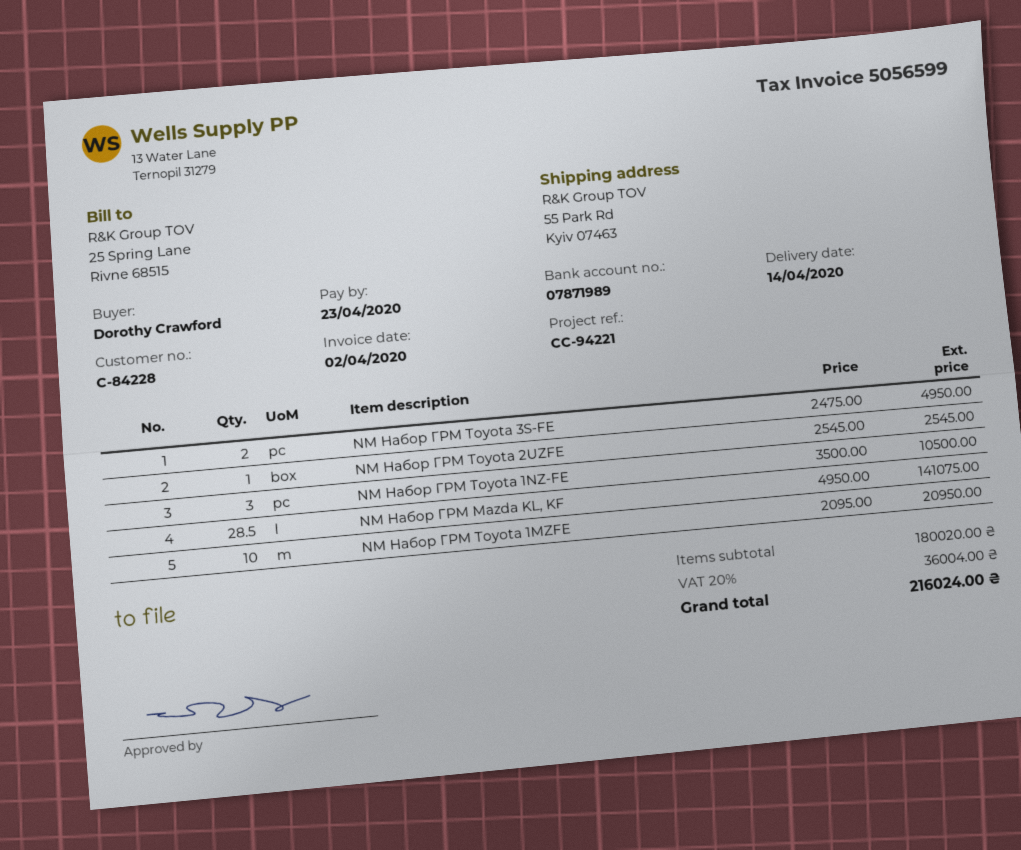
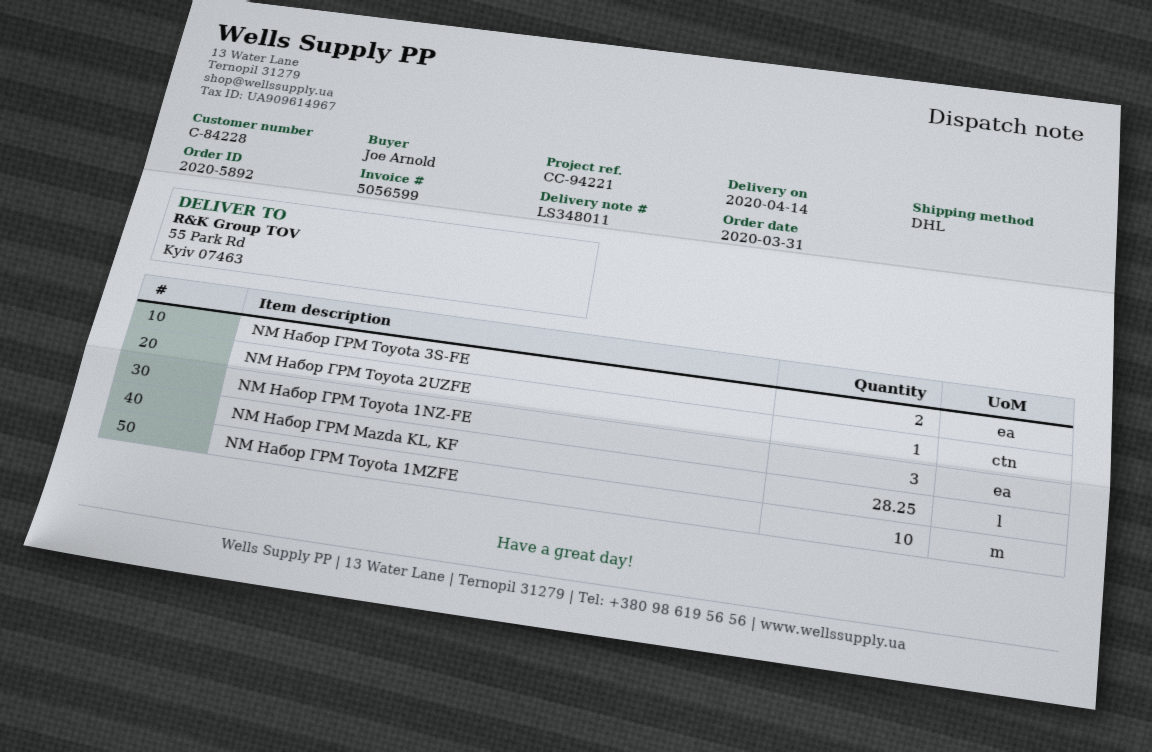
ordered by: Dorothy Crawford -> Joe Arnold
NM Набор ГРМ Mazda KL, KF: 28.5 -> 28.25

